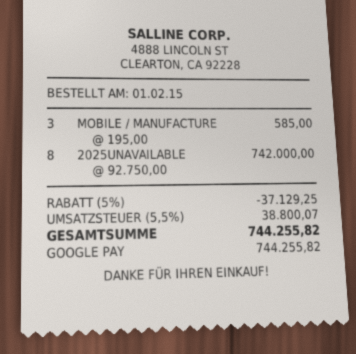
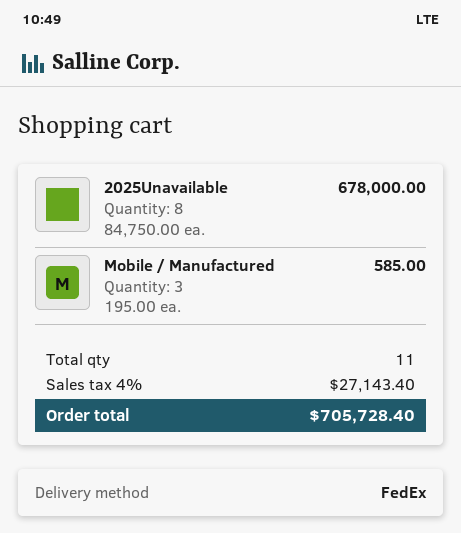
2025UNAVAILABLE: 8 x 92750.00 = 742000.00 -> 8 x 84750.00 = 678000.00
discount: 5% = 37129.25 -> none
tax: 5.5% = 38800.07 -> 4% = 27143.40
total: 744255.82 -> 705728.40

